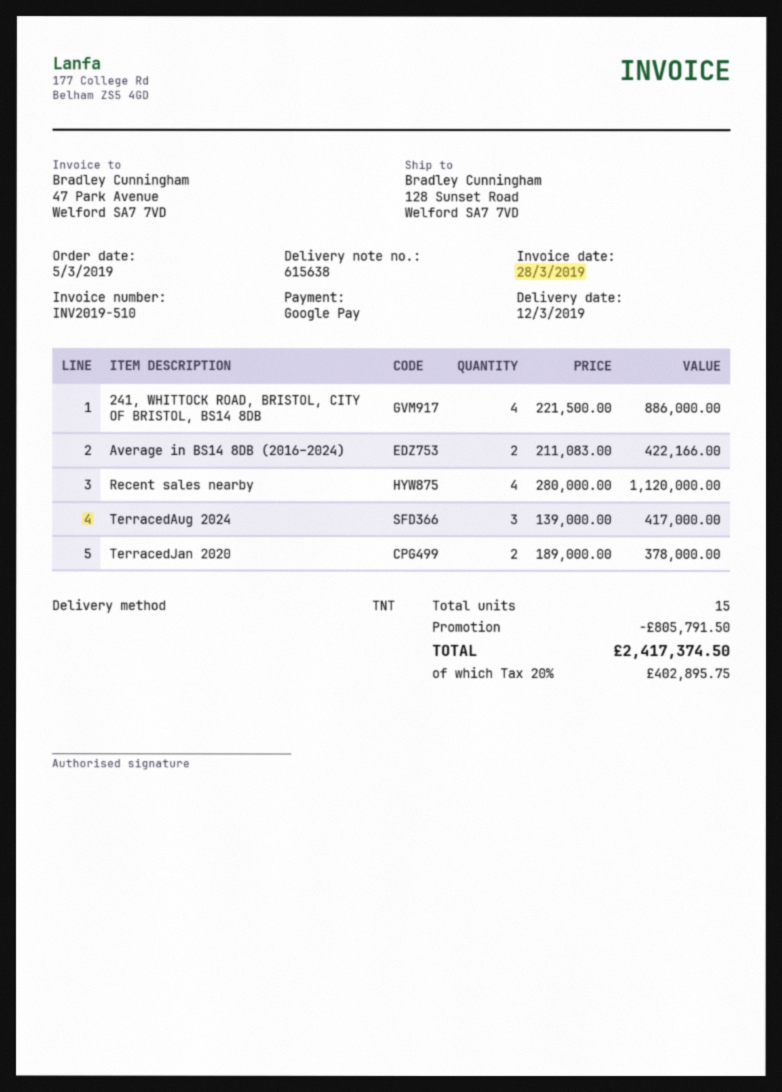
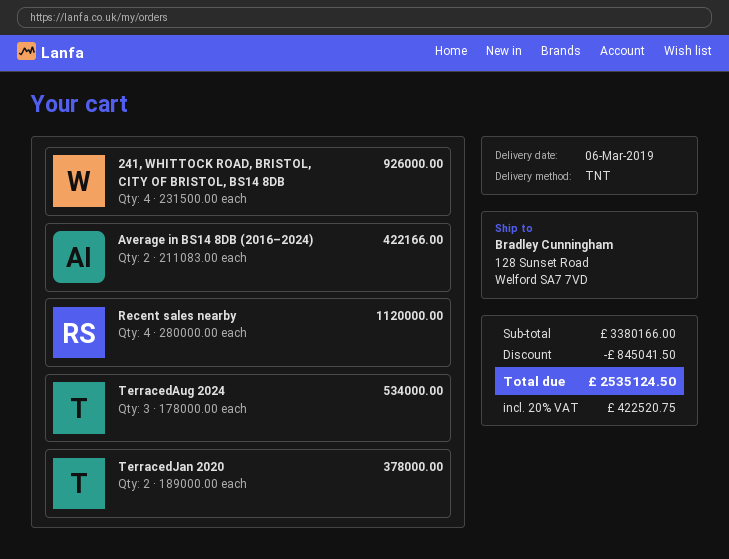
delivery date: 2019-03-12 -> 2019-03-06
241, WHITTOCK ROAD, BRISTOL, CITY OF BRISTOL, BS14 8DB: 4 x 221500.00 = 886000.00 -> 4 x 231500.00 = 926000.00
TerracedAug 2024: 3 x 139000.00 = 417000.00 -> 3 x 178000.00 = 534000.00
discount: 805791.50 -> 845041.50
tax: 20% = 402895.75 -> 20% = 422520.75
total: 2417374.50 -> 2535124.50

